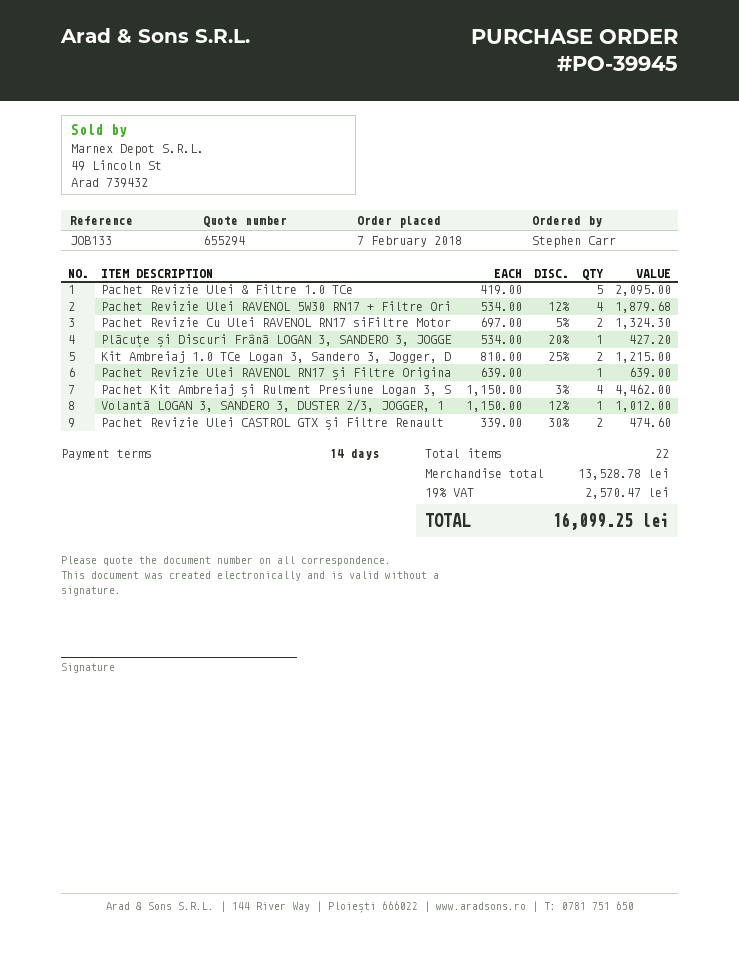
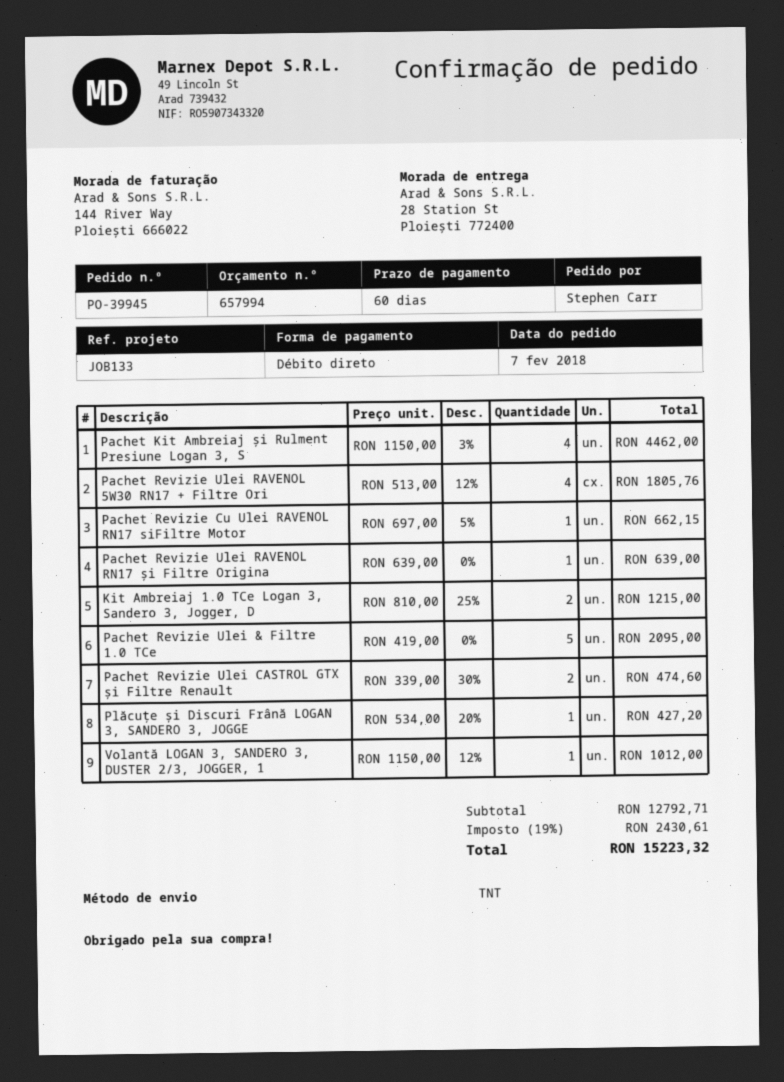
quote number: 655294 -> 657994
payment terms: 14 days -> 60 days
Pachet Revizie Ulei RAVENOL 5W30 RN17 + Filtre Ori: 4 x 534.00 - 12% = 1879.68 -> 4 x 513.00 - 12% = 1805.76
Pachet Revizie Cu Ulei RAVENOL RN17 siFiltre Motor: 2 x 697.00 - 5% = 1324.30 -> 1 x 697.00 - 5% = 662.15
subtotal: 13528.78 -> 12792.71
tax: 19% = 2570.47 -> 19% = 2430.61
total: 16099.25 -> 15223.32

